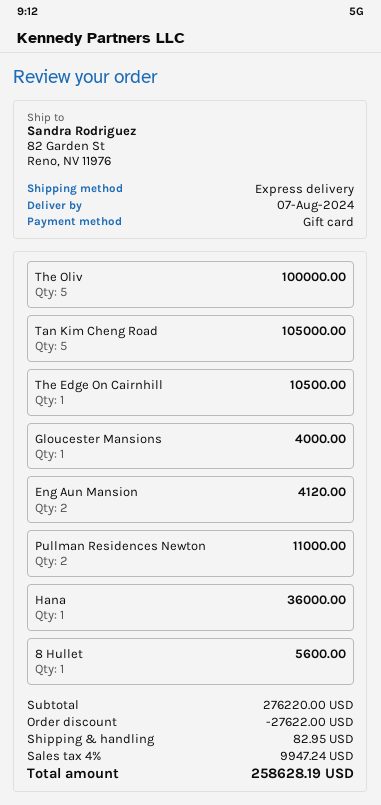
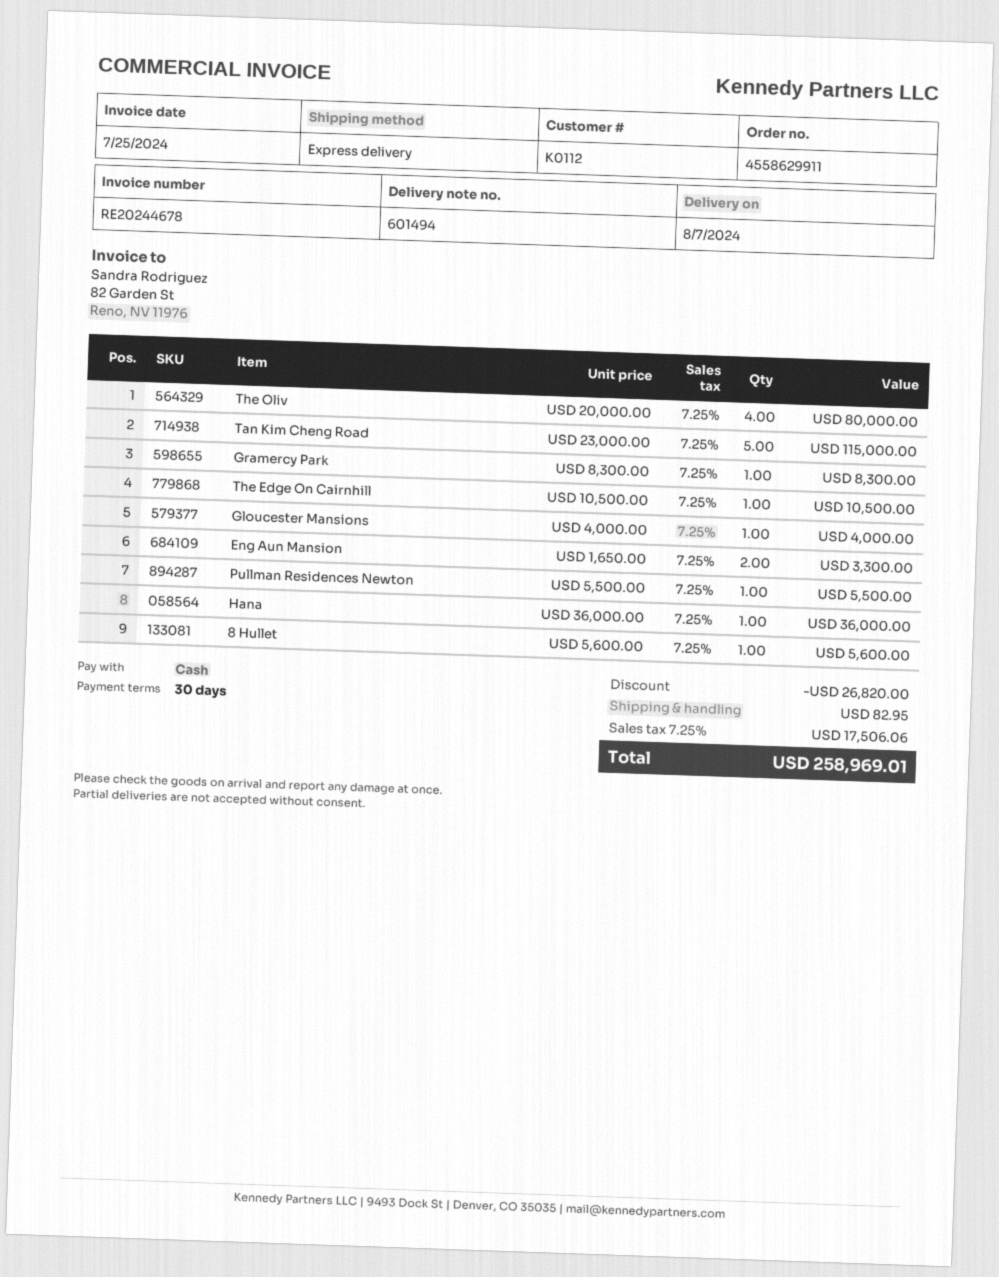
payment method: gift card -> cash
The Oliv: 5 for 100000.00 -> 4 for 80000.00
Tan Kim Cheng Road: 5 for 105000.00 -> 5 for 115000.00
Eng Aun Mansion: 2 for 4120.00 -> 2 for 3300.00
Pullman Residences Newton: 2 for 11000.00 -> 1 for 5500.00
Gramercy Park: none -> 1 for 8300.00
discount: 27622.00 -> 26820.00
tax: 4% = 9947.24 -> 7.25% = 17506.06
total: 258628.19 -> 258969.01

